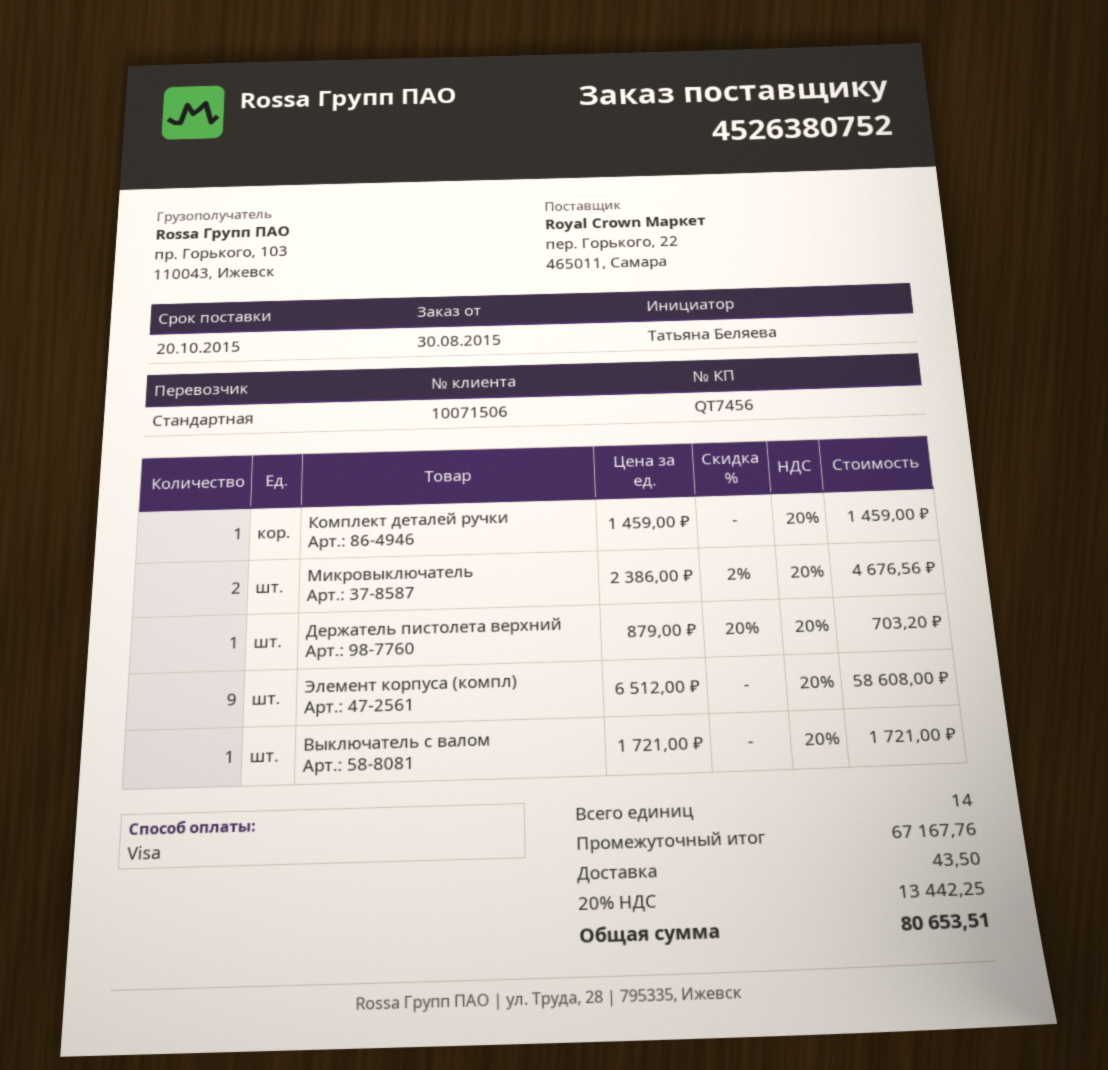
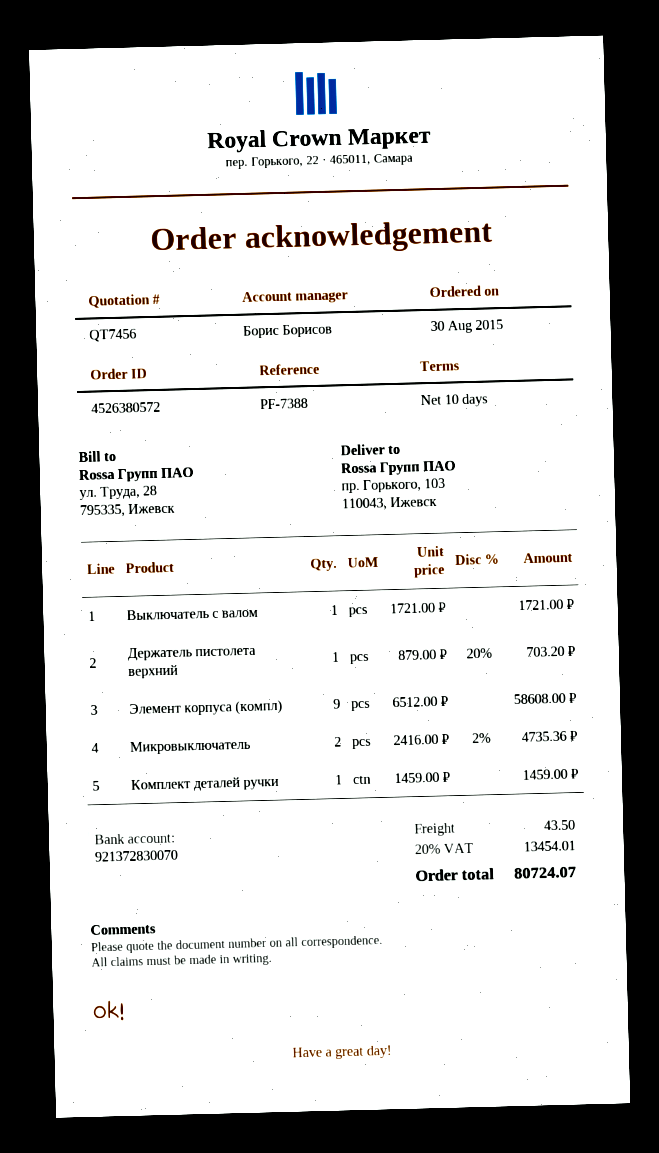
order number: 4526380752 -> 4526380572
Микровыключатель: 2 x 2386.00 - 2% = 4676.56 -> 2 x 2416.00 - 2% = 4735.36
tax: 20% = 13442.25 -> 20% = 13454.01
total: 80653.51 -> 80724.07

